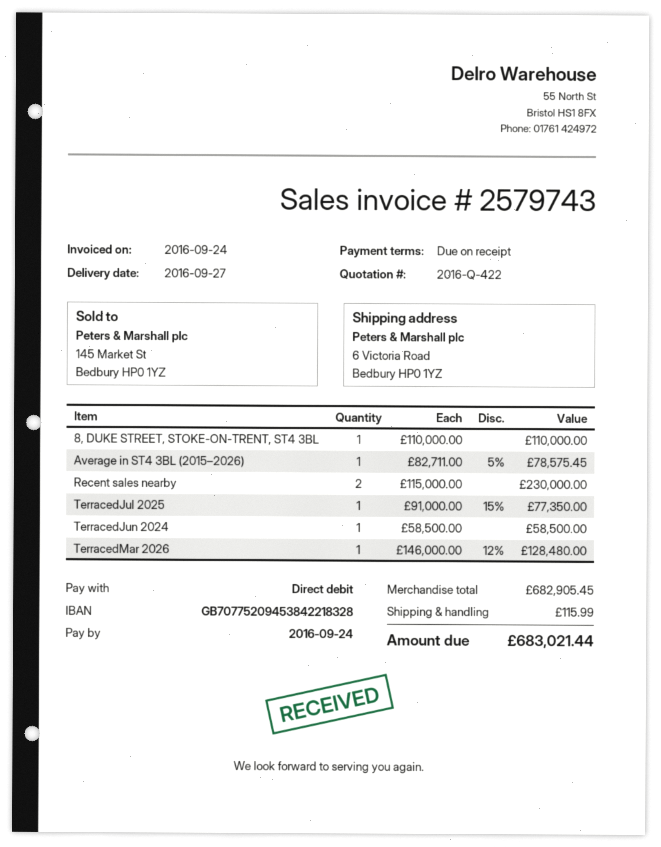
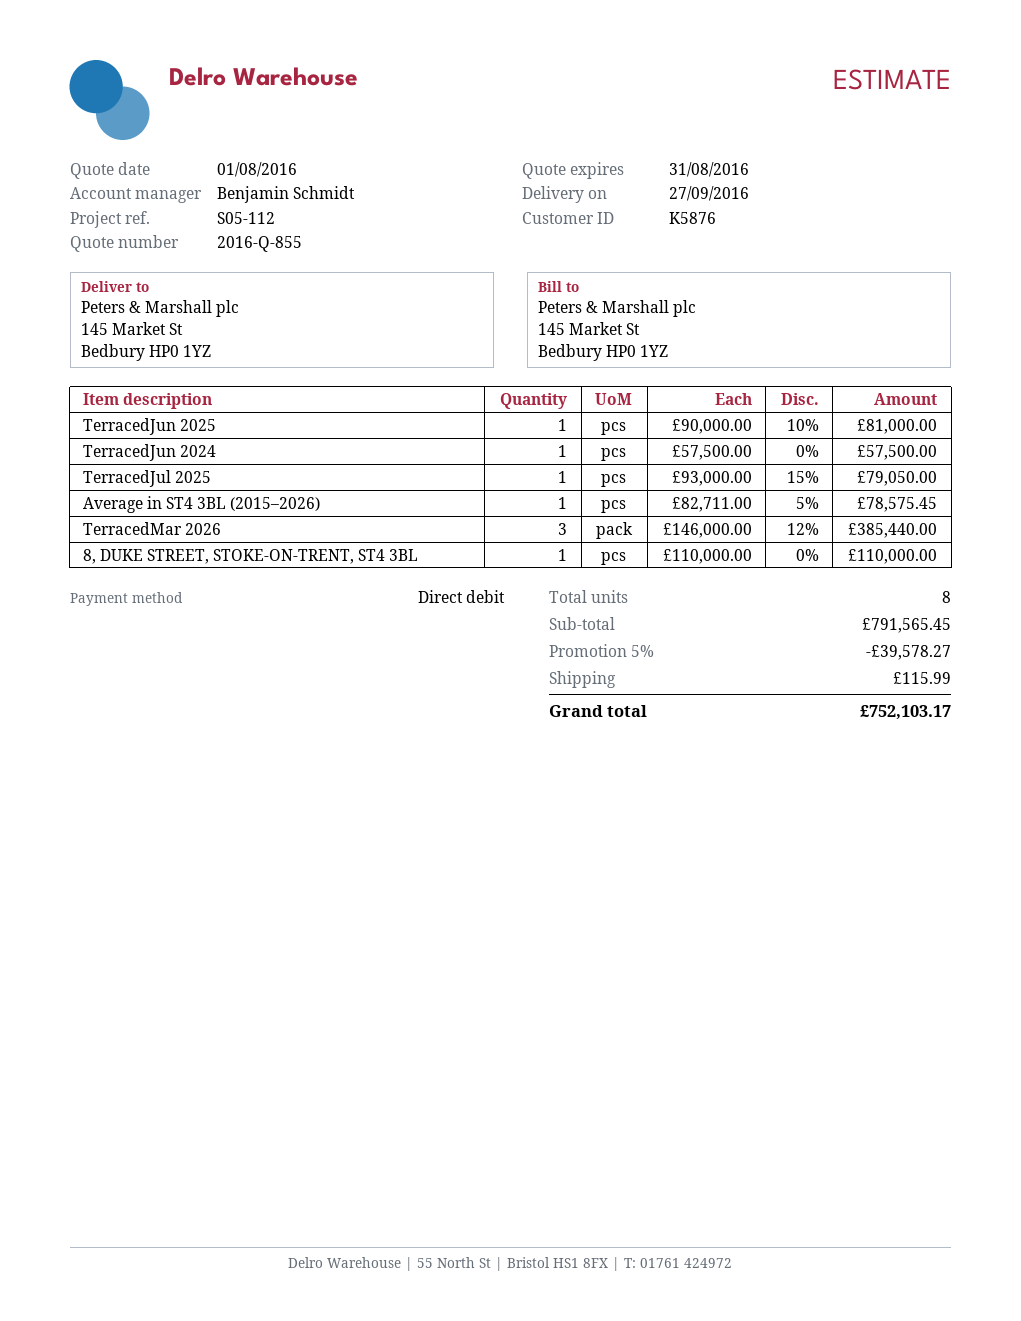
quote number: 2016-Q-422 -> 2016-Q-855
ship to: 6 Victoria Road, Bedbury HP0 1YZ -> 145 Market St, Bedbury HP0 1YZ
Recent sales nearby: 2 x 115000.00 = 230000.00 -> none
TerracedJul 2025: 1 x 91000.00 - 15% = 77350.00 -> 1 x 93000.00 - 15% = 79050.00
TerracedJun 2024: 1 x 58500.00 = 58500.00 -> 1 x 57500.00 = 57500.00
TerracedMar 2026: 1 x 146000.00 - 12% = 128480.00 -> 3 x 146000.00 - 12% = 385440.00
TerracedJun 2025: none -> 1 x 90000.00 - 10% = 81000.00
subtotal: 682905.45 -> 791565.45
discount: none -> 5% = 39578.27
total: 683021.44 -> 752103.17

